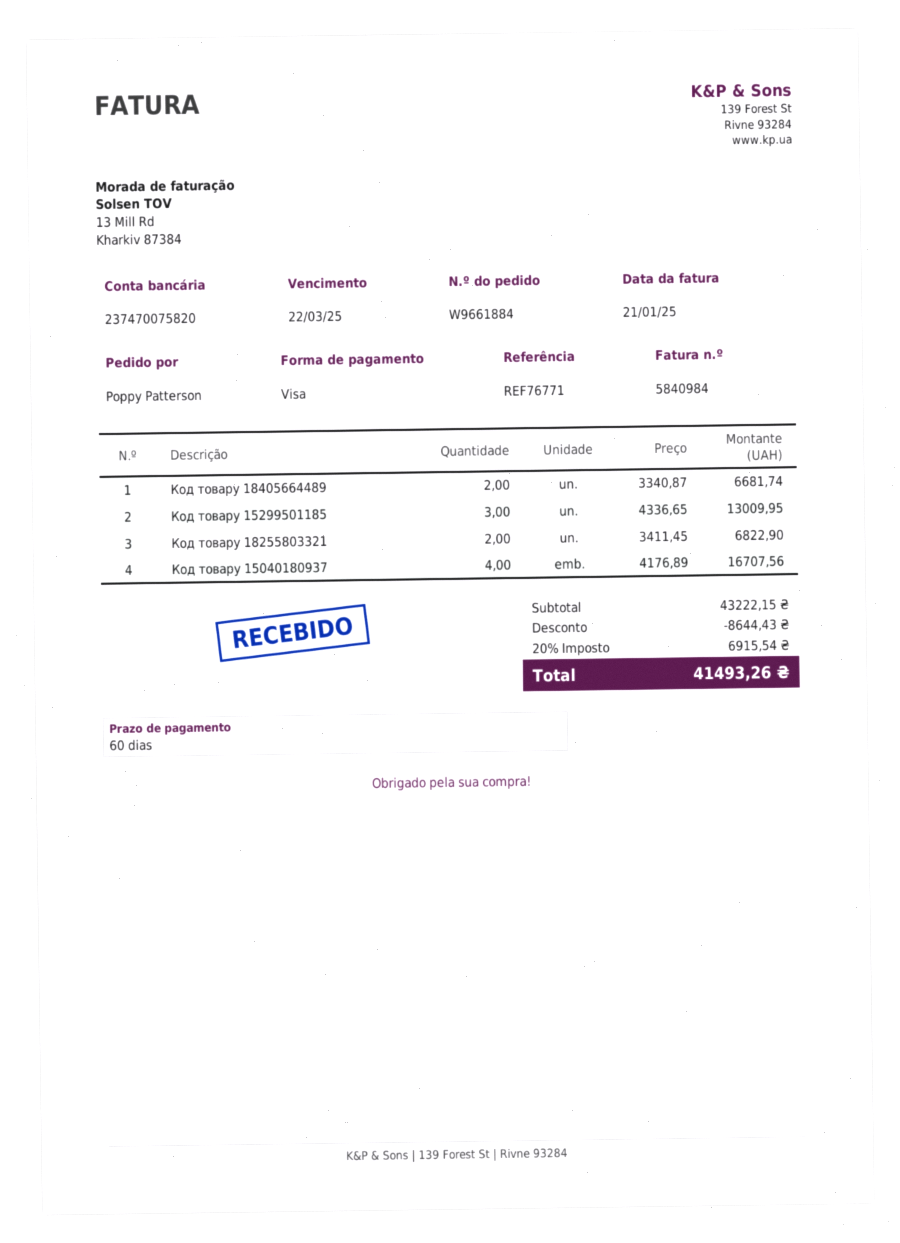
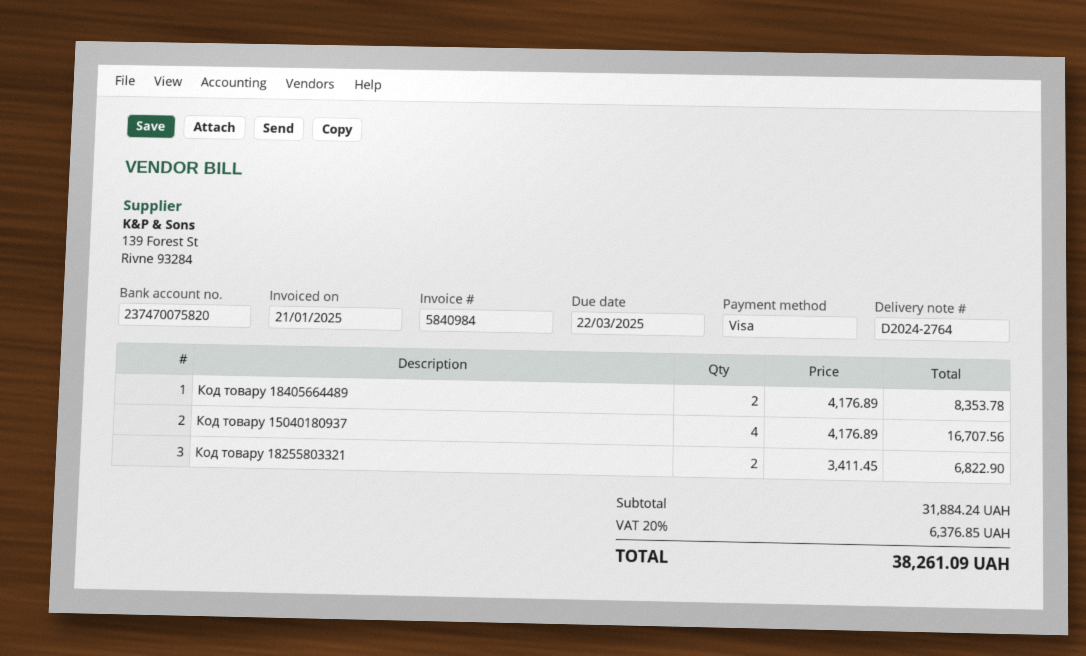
Код товару 18405664489: 2 x 3340.87 = 6681.74 -> 2 x 4176.89 = 8353.78
Код товару 15299501185: 3 x 4336.65 = 13009.95 -> none
subtotal: 43222.15 -> 31884.24
discount: 8644.43 -> none
tax: 20% = 6915.54 -> 20% = 6376.85
total: 41493.26 -> 38261.09

